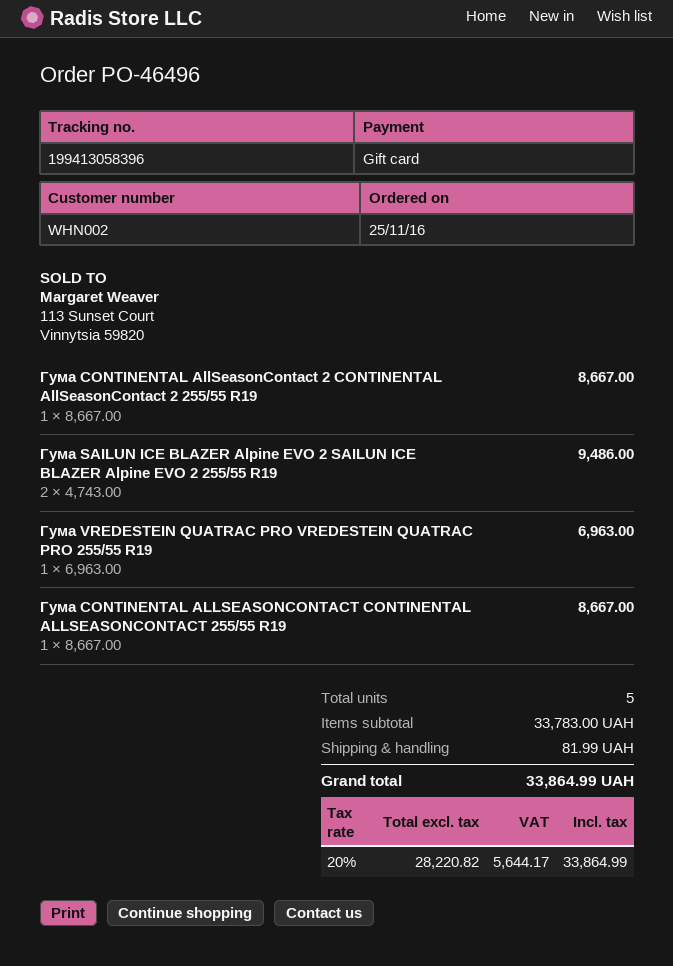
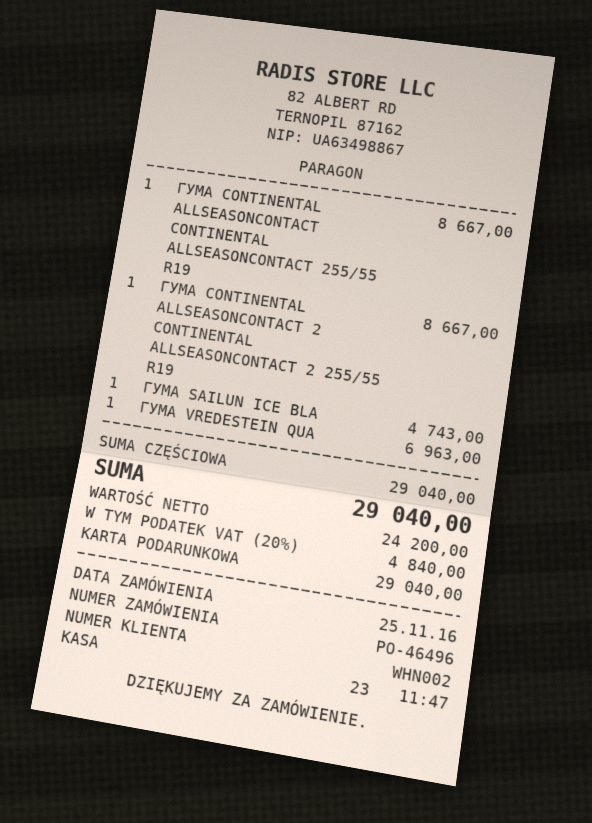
Гума SAILUN ICE BLAZER Alpine EVO 2 SAILUN ICE BLAZER Alpine EVO 2 255/55 R19: 2 x 4743.00 = 9486.00 -> 1 x 4743.00 = 4743.00
subtotal: 33783.00 -> 29040.00
shipping: 81.99 -> none
net: 28220.82 -> 24200.00
tax: 20% = 5644.17 -> 20% = 4840.00
total: 33864.99 -> 29040.00

